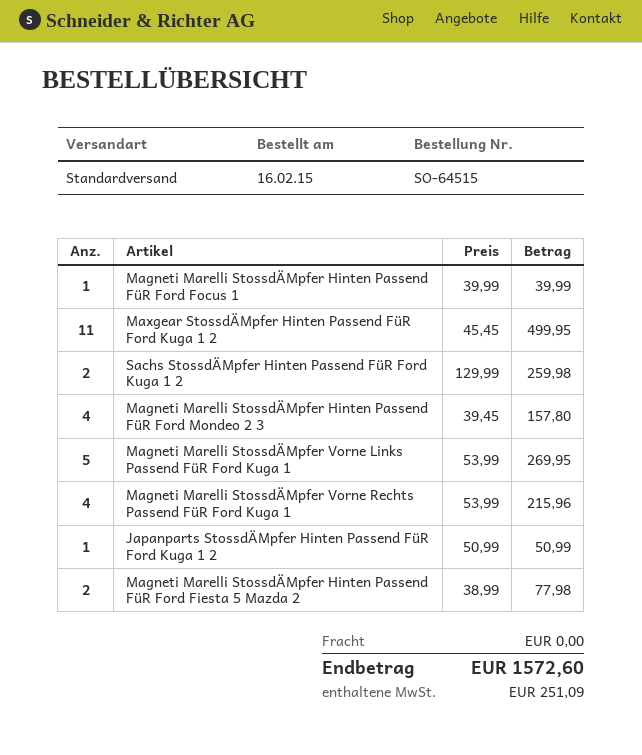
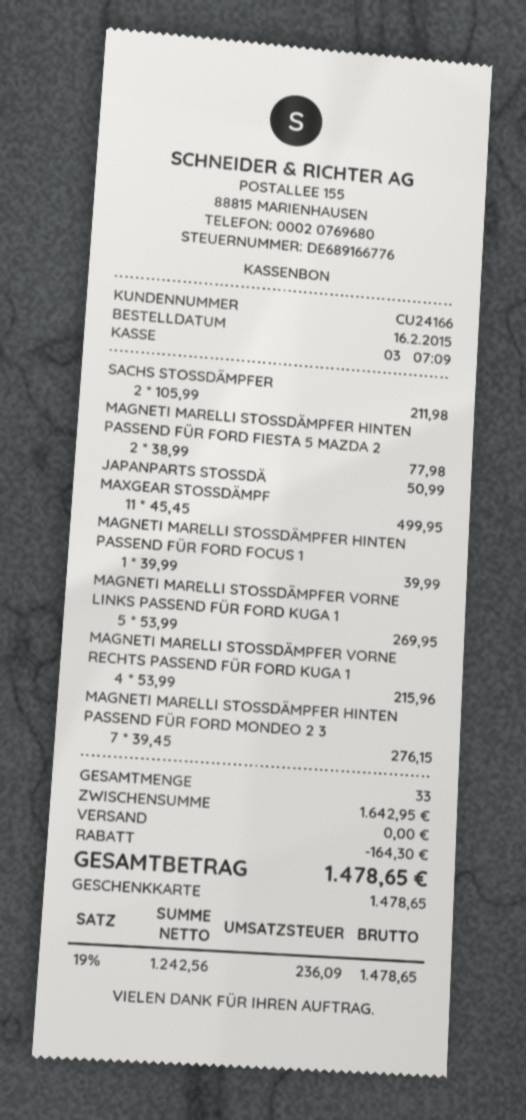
Sachs StossdÄMpfer Hinten Passend FüR Ford Kuga 1 2: 2 x 129.99 = 259.98 -> 2 x 105.99 = 211.98
Magneti Marelli StossdÄMpfer Hinten Passend FüR Ford Mondeo 2 3: 4 x 39.45 = 157.80 -> 7 x 39.45 = 276.15
discount: none -> 164.30
tax: 251.09 -> 236.09
total: 1572.60 -> 1478.65

